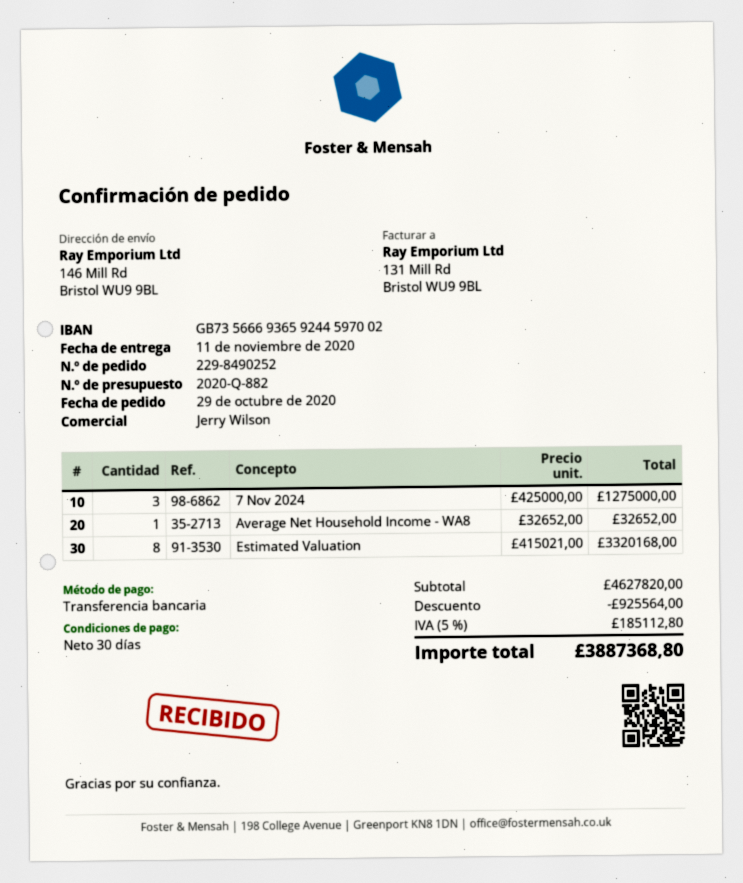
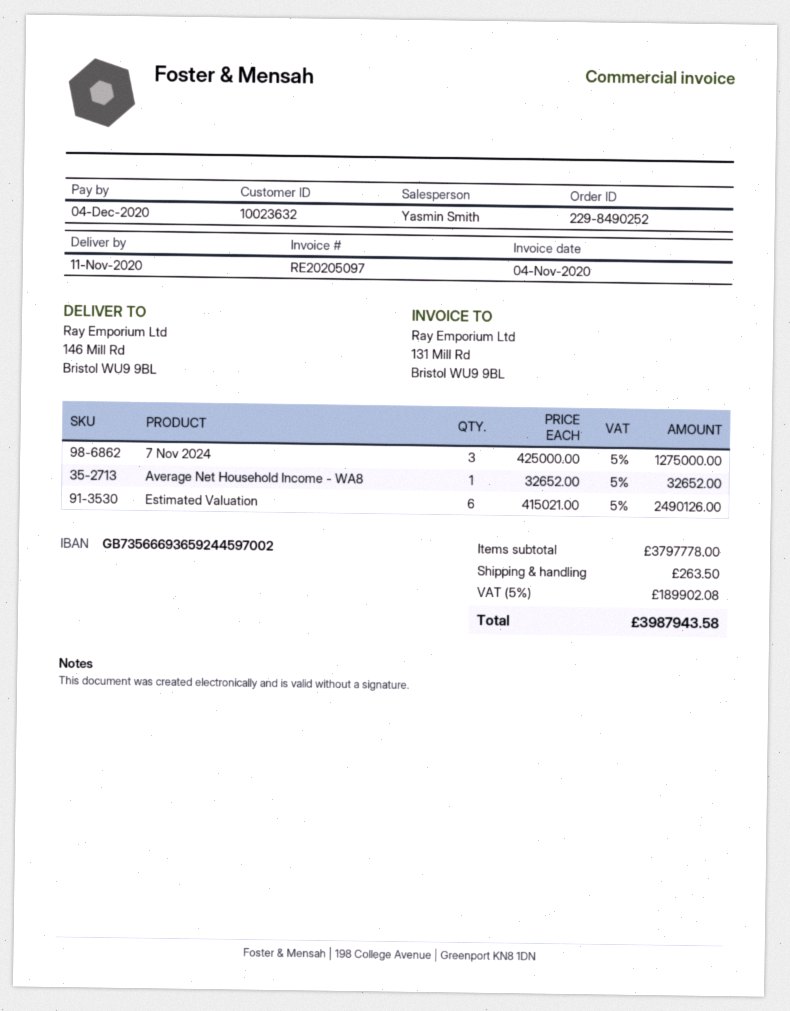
sales rep: Jerry Wilson -> Yasmin Smith
Estimated Valuation: 8 x 415021.00 = 3320168.00 -> 6 x 415021.00 = 2490126.00
subtotal: 4627820.00 -> 3797778.00
discount: 925564.00 -> none
shipping: none -> 263.50
tax: 5% = 185112.80 -> 5% = 189902.08
total: 3887368.80 -> 3987943.58

